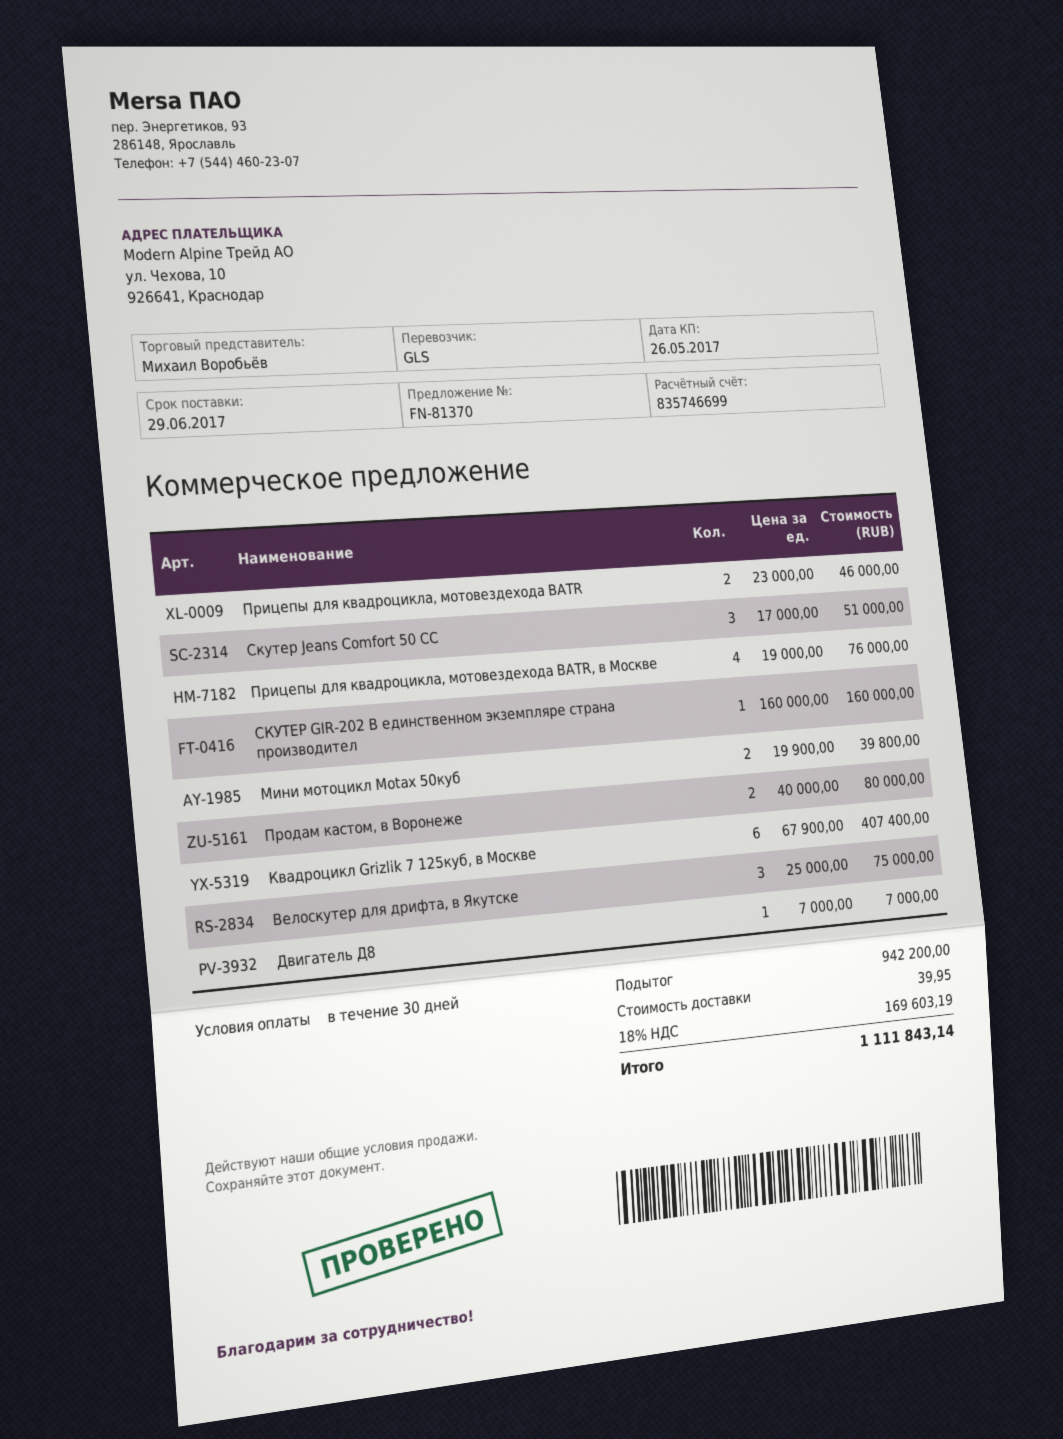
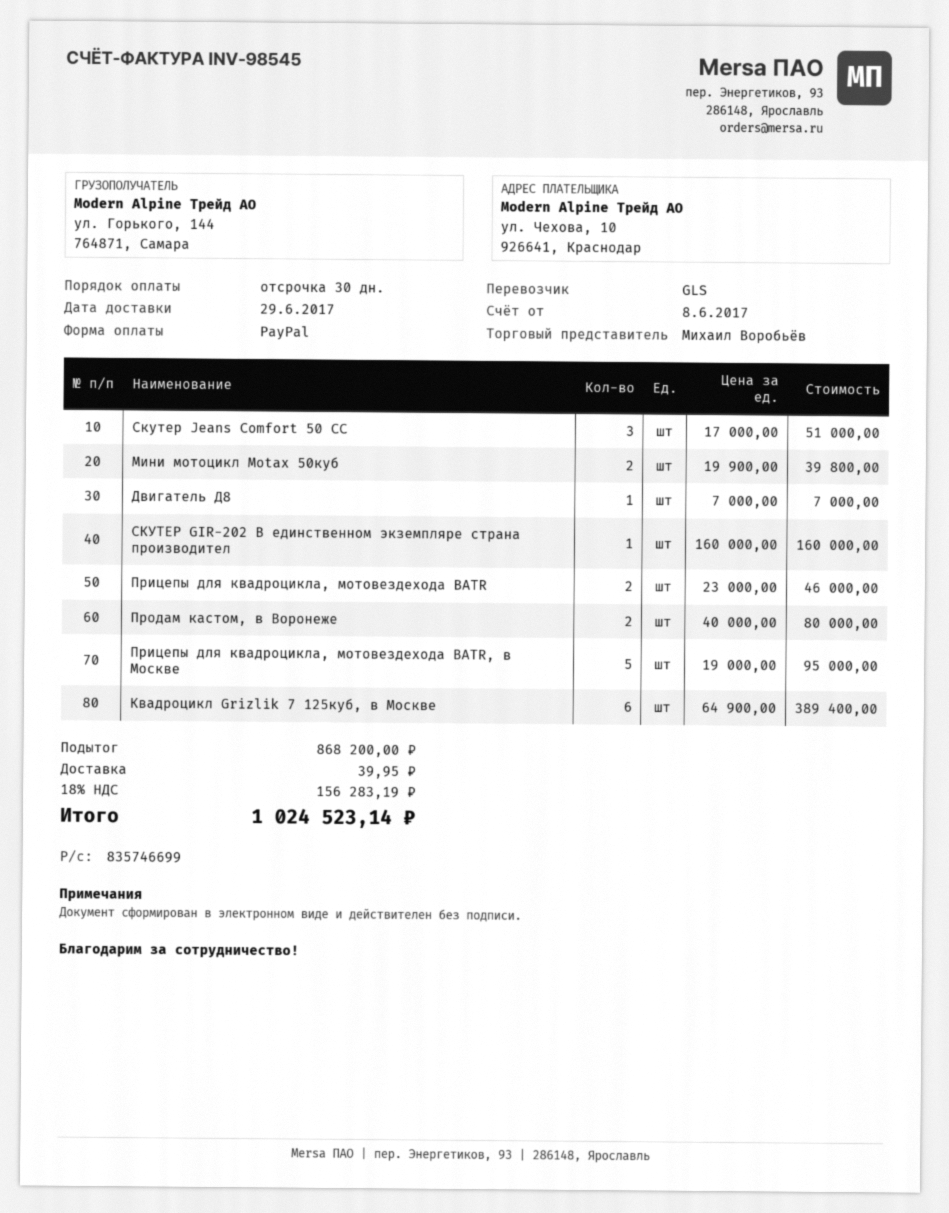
Прицепы для квадроцикла, мотовездехода BATR, в Москве: 4 x 19000.00 = 76000.00 -> 5 x 19000.00 = 95000.00
Квадроцикл Grizlik 7 125куб, в Москве: 6 x 67900.00 = 407400.00 -> 6 x 64900.00 = 389400.00
Велоскутер для дрифта, в Якутске: 3 x 25000.00 = 75000.00 -> none
subtotal: 942200.00 -> 868200.00
tax: 18% = 169603.19 -> 18% = 156283.19
total: 1111843.14 -> 1024523.14

